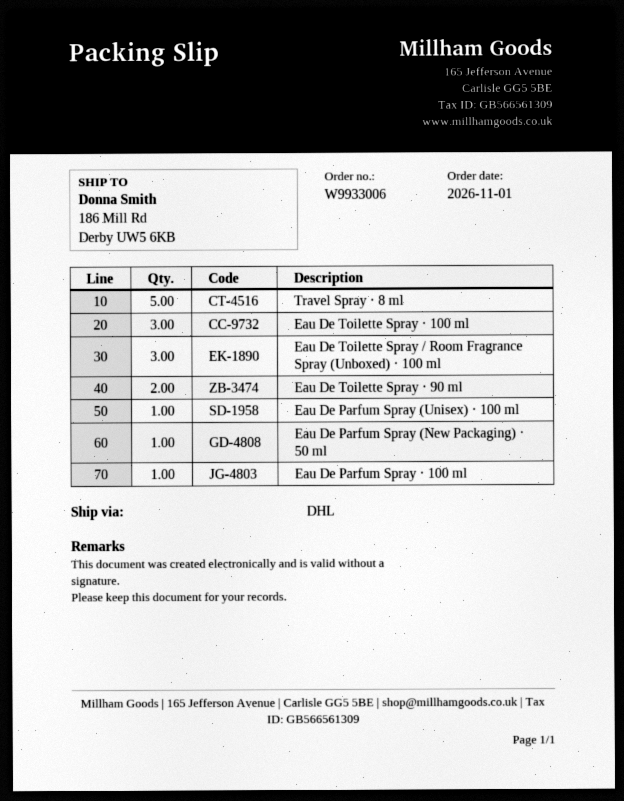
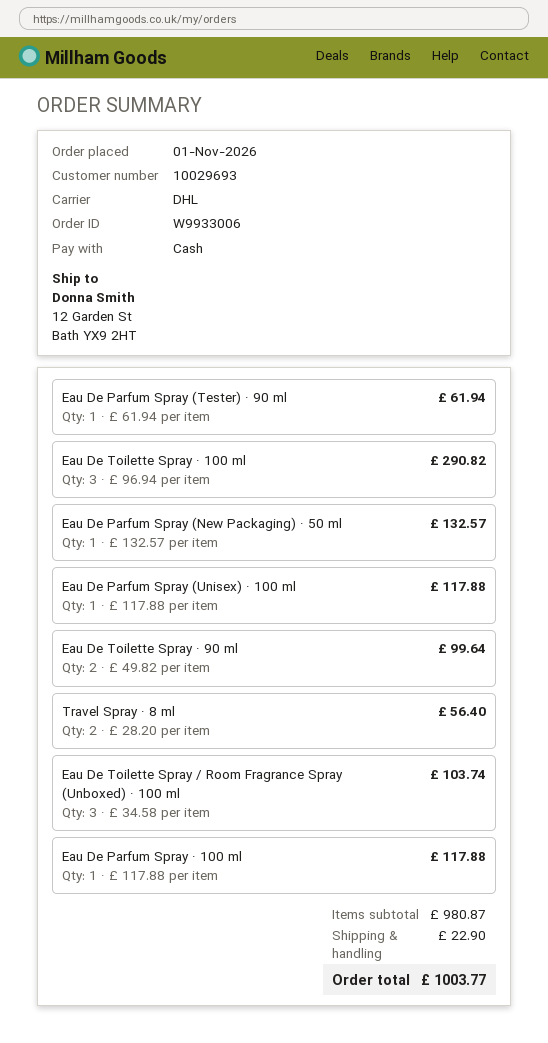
ship to: 186 Mill Rd, Derby UW5 6KB -> 12 Garden St, Bath YX9 2HT
Travel Spray · 8 ml: 5 -> 2
Eau De Parfum Spray (Tester) · 90 ml: none -> 1

